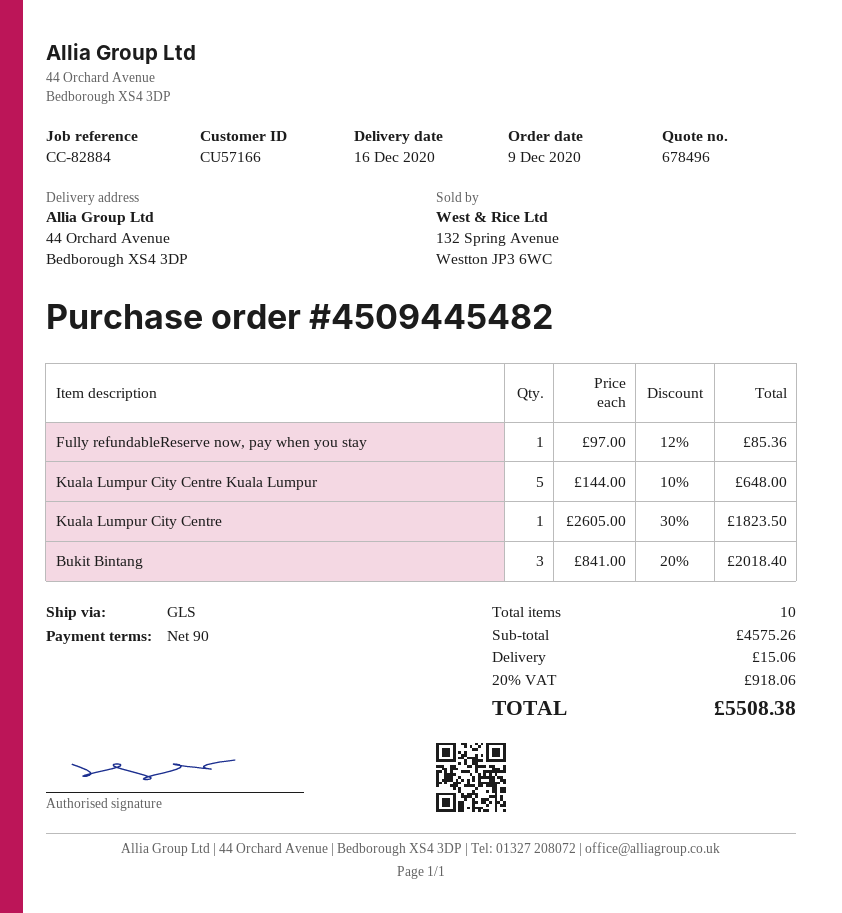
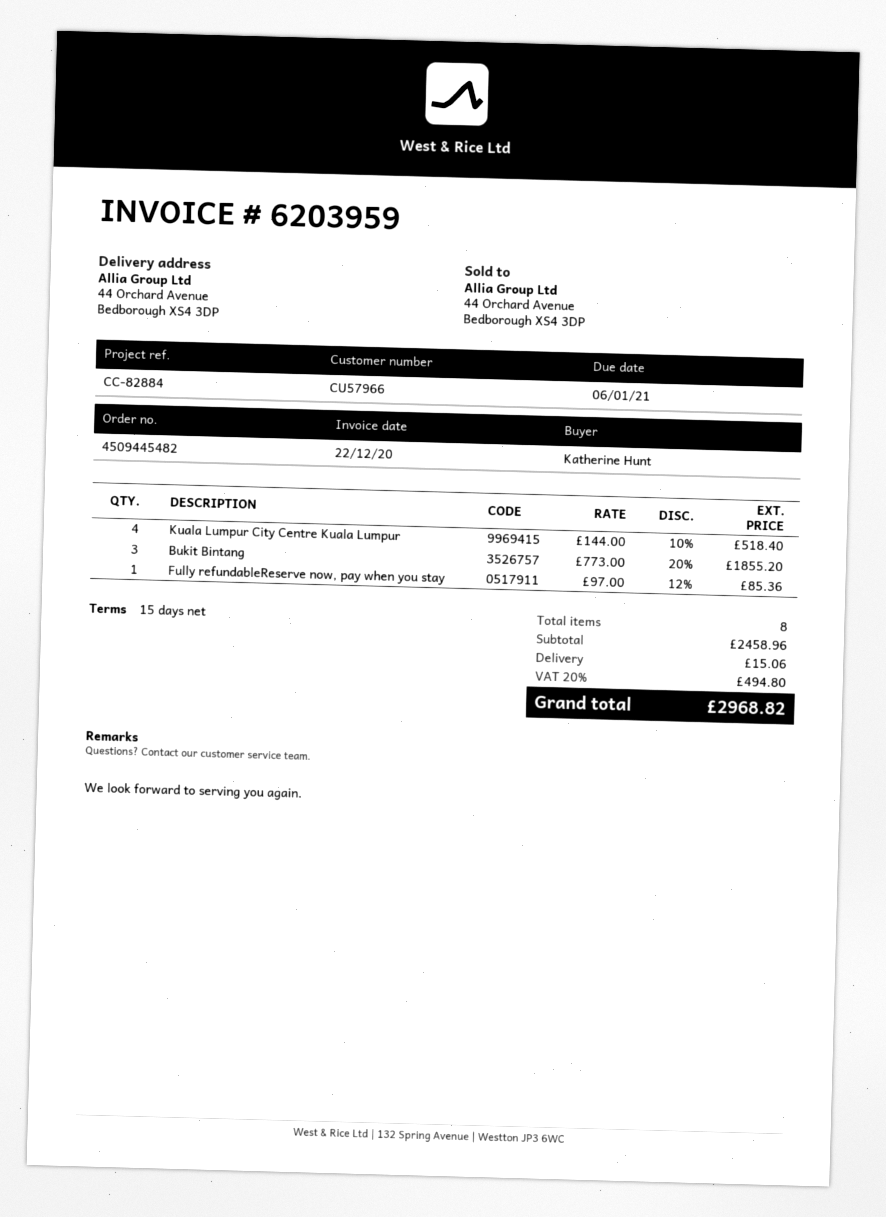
payment terms: 90 days -> 15 days
customer number: CU57166 -> CU57966
Kuala Lumpur City Centre Kuala Lumpur: 5 x 144.00 - 10% = 648.00 -> 4 x 144.00 - 10% = 518.40
Kuala Lumpur City Centre: 1 x 2605.00 - 30% = 1823.50 -> none
Bukit Bintang: 3 x 841.00 - 20% = 2018.40 -> 3 x 773.00 - 20% = 1855.20
total quantity: 10 -> 8
subtotal: 4575.26 -> 2458.96
tax: 20% = 918.06 -> 20% = 494.80
total: 5508.38 -> 2968.82

